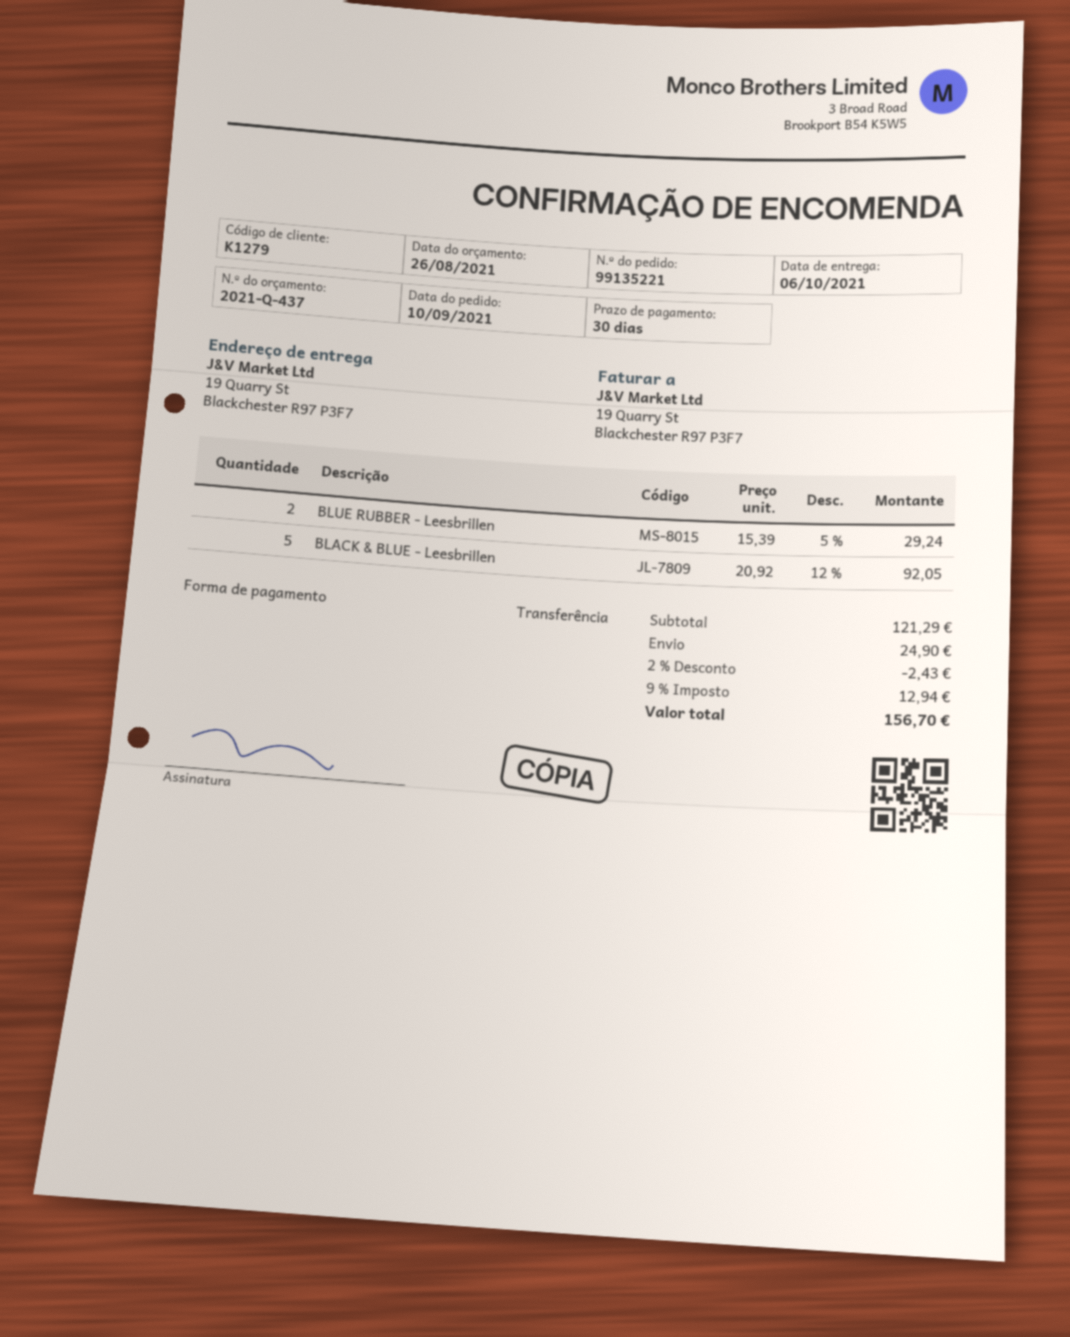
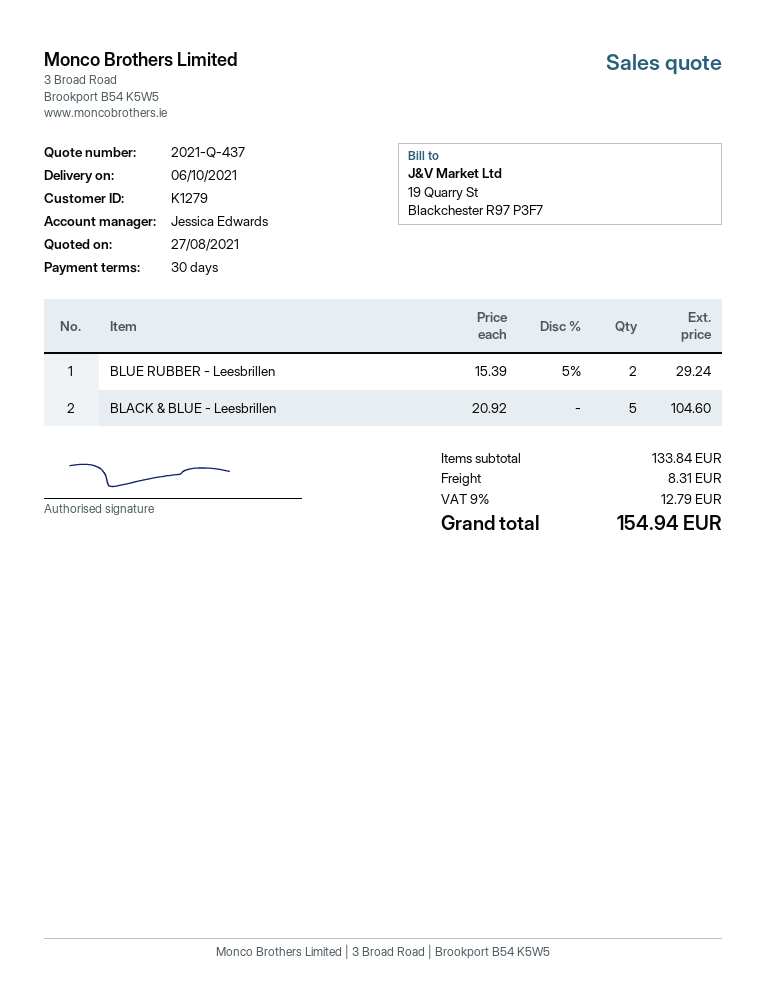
quote date: 2021-08-26 -> 2021-08-27
BLACK & BLUE - Leesbrillen: 5 x 20.92 - 12% = 92.05 -> 5 x 20.92 = 104.60
subtotal: 121.29 -> 133.84
discount: 2% = 2.43 -> none
shipping: 24.90 -> 8.31
tax: 9% = 12.94 -> 9% = 12.79
total: 156.70 -> 154.94

